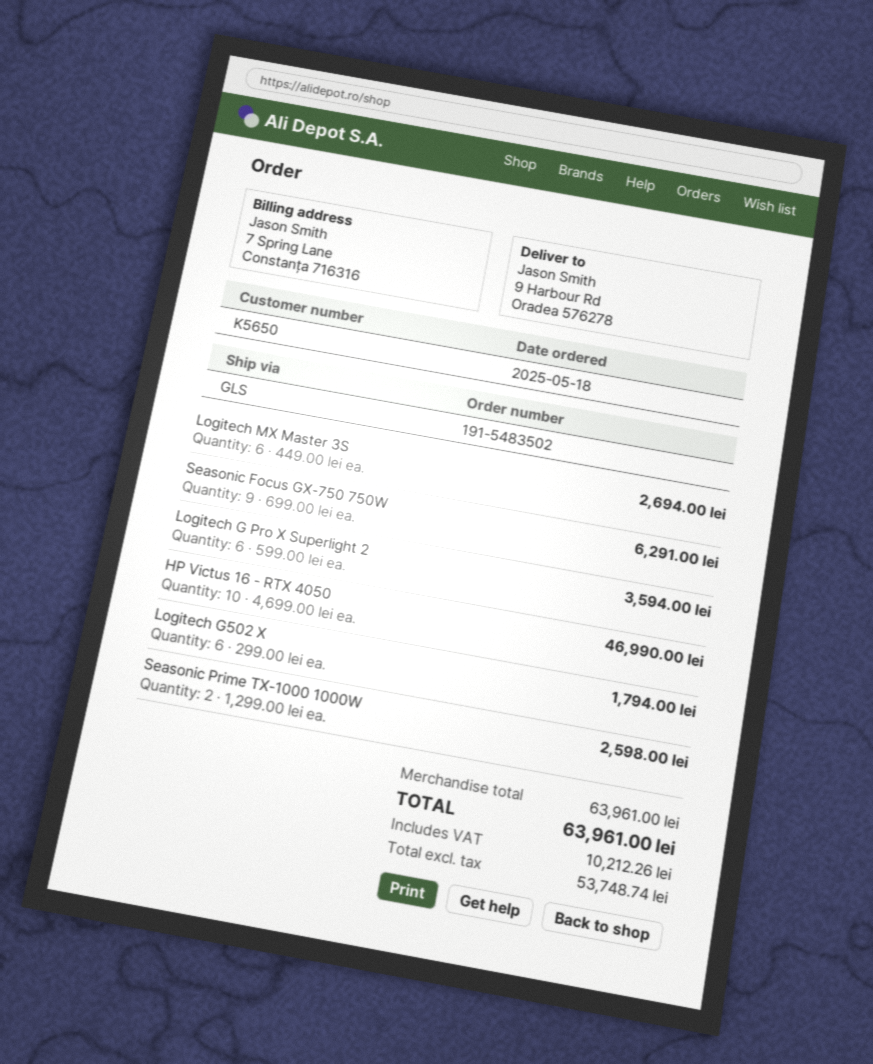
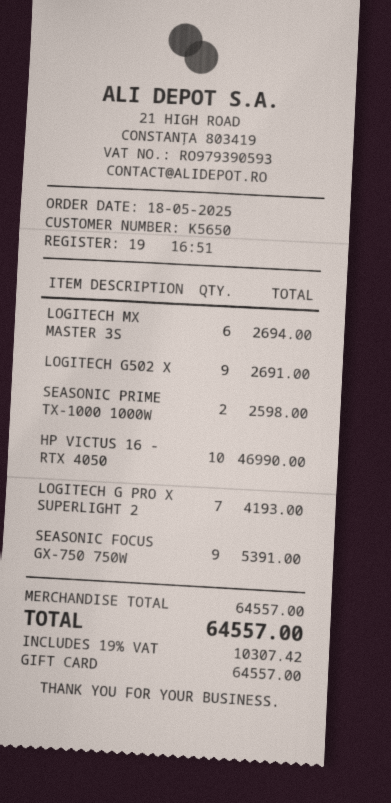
Seasonic Focus GX-750 750W: 9 for 6291.00 -> 9 for 5391.00
Logitech G Pro X Superlight 2: 6 for 3594.00 -> 7 for 4193.00
Logitech G502 X: 6 for 1794.00 -> 9 for 2691.00
subtotal: 63961.00 -> 64557.00
tax: 10212.26 -> 10307.42
total: 63961.00 -> 64557.00

